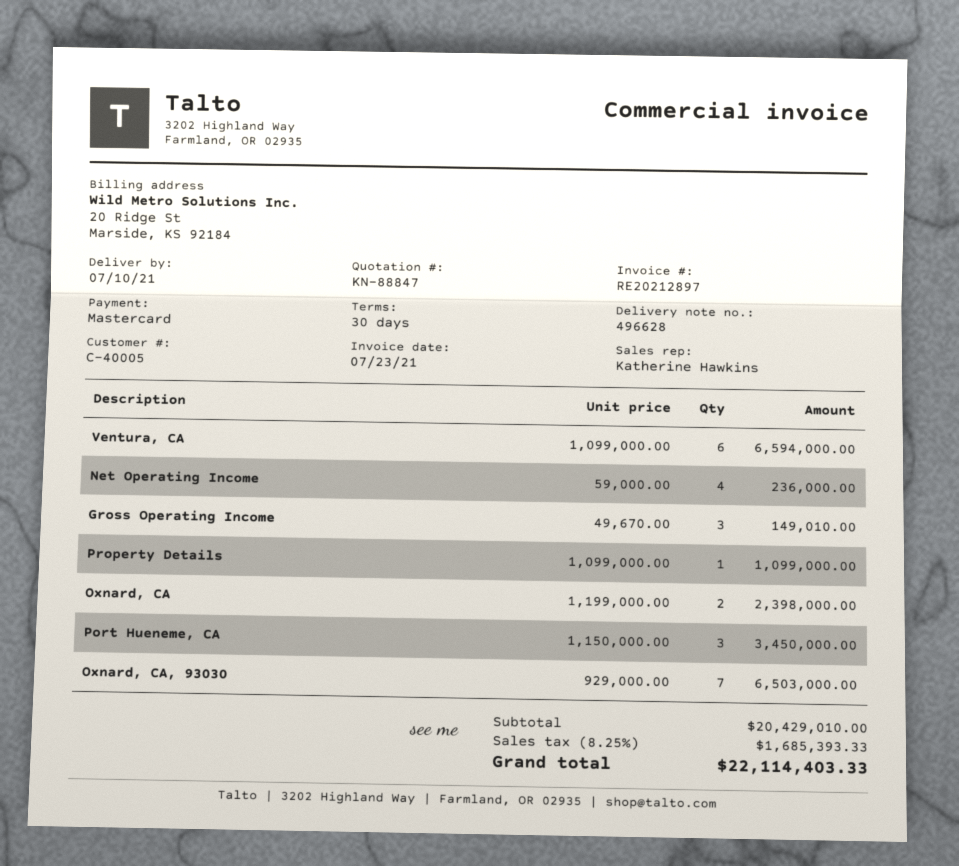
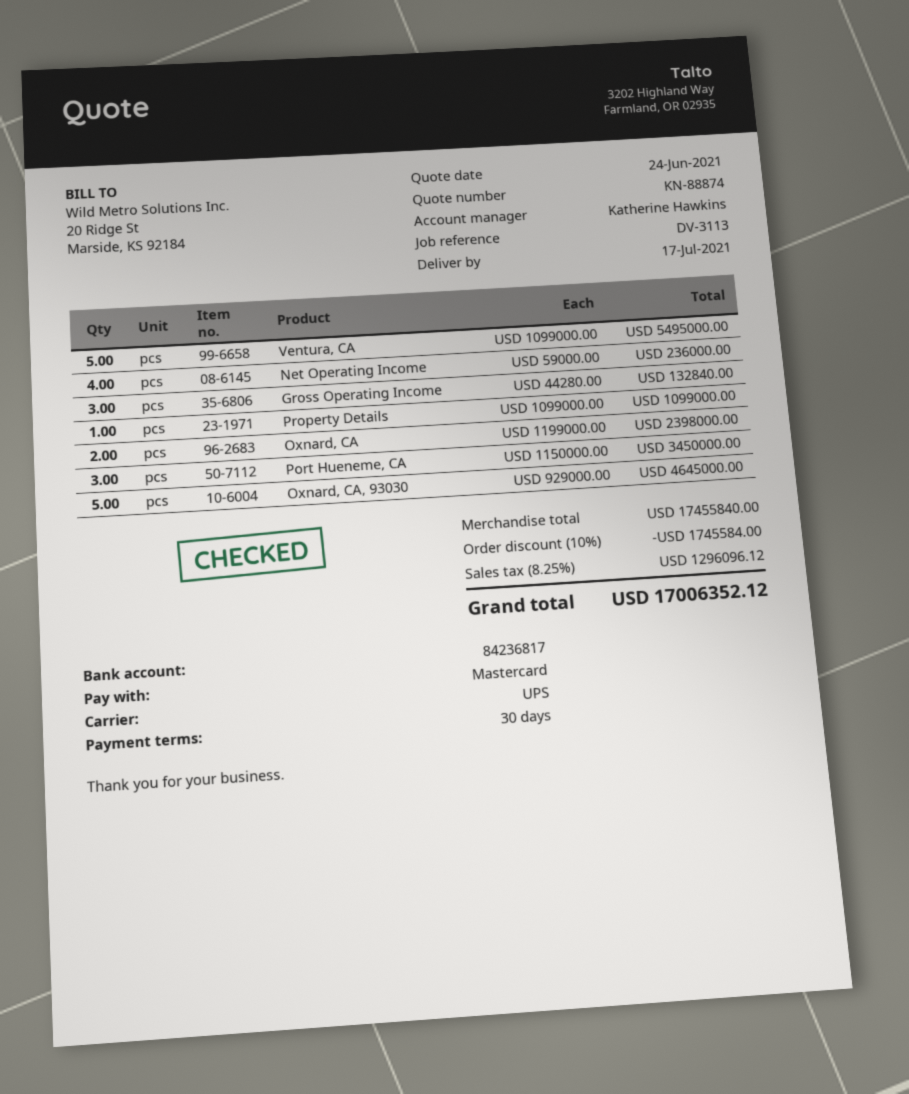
quote number: KN-88847 -> KN-88874
delivery date: 2021-07-10 -> 2021-07-17
Ventura, CA: 6 x 1099000.00 = 6594000.00 -> 5 x 1099000.00 = 5495000.00
Gross Operating Income: 3 x 49670.00 = 149010.00 -> 3 x 44280.00 = 132840.00
Oxnard, CA, 93030: 7 x 929000.00 = 6503000.00 -> 5 x 929000.00 = 4645000.00
subtotal: 20429010.00 -> 17455840.00
discount: none -> 10% = 1745584.00
tax: 8.25% = 1685393.33 -> 8.25% = 1296096.12
total: 22114403.33 -> 17006352.12

